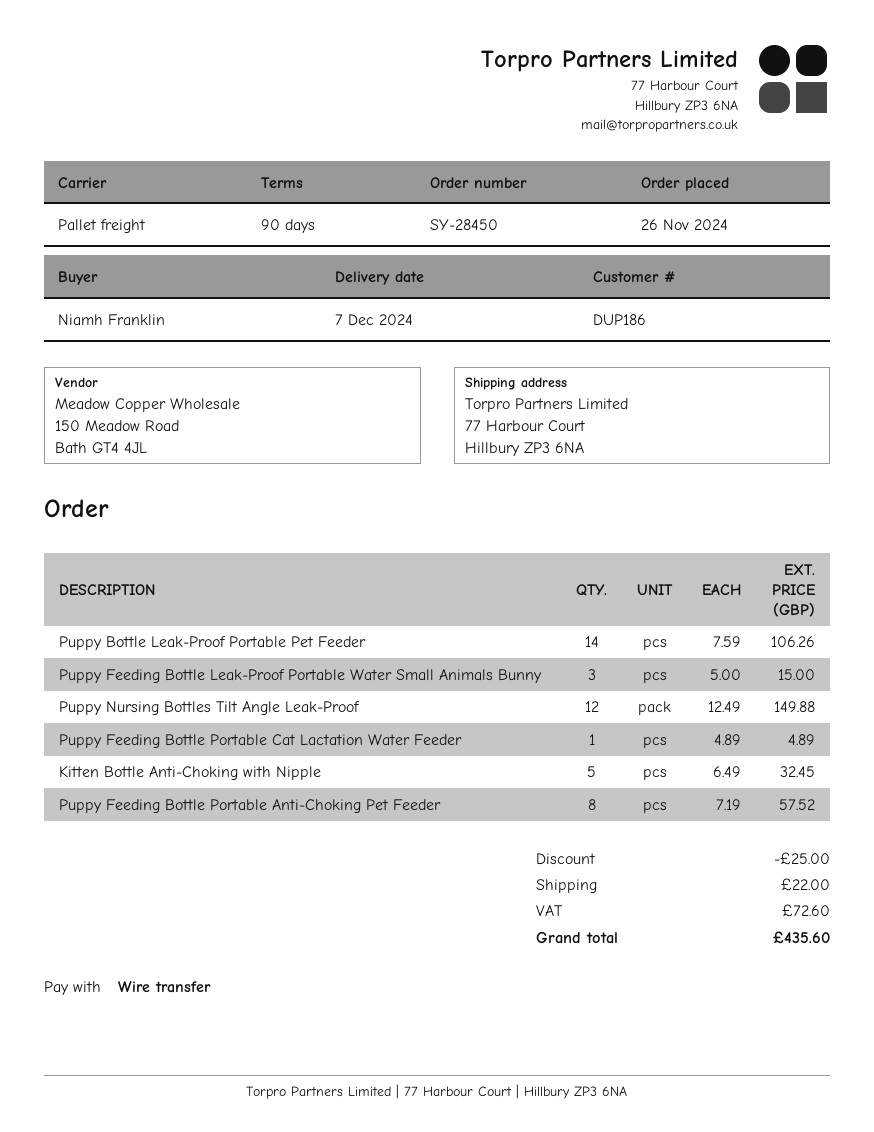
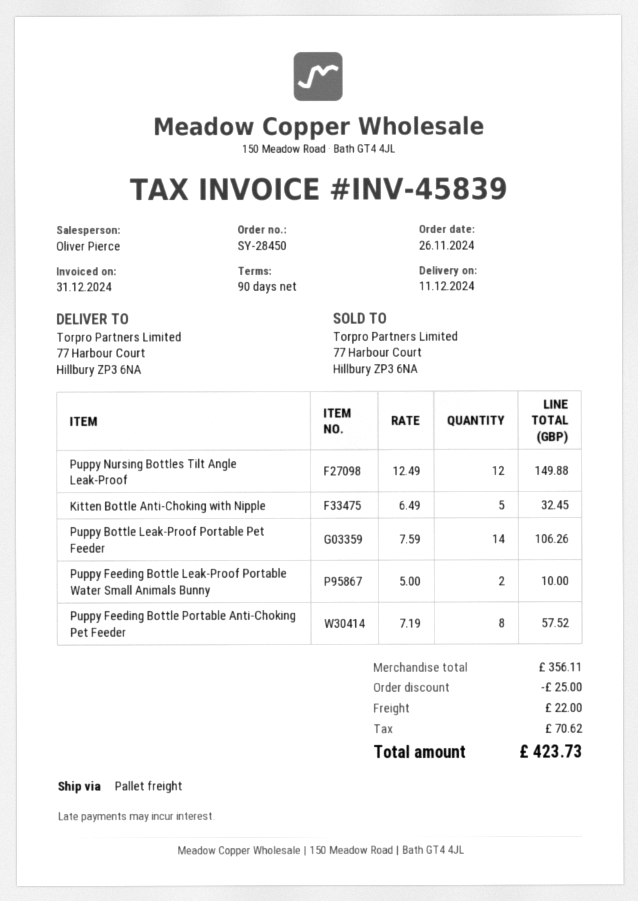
delivery date: 2024-12-07 -> 2024-12-11
Puppy Feeding Bottle Leak-Proof Portable Water Small Animals Bunny: 3 x 5.00 = 15.00 -> 2 x 5.00 = 10.00
Puppy Feeding Bottle Portable Cat Lactation Water Feeder: 1 x 4.89 = 4.89 -> none
tax: 72.60 -> 70.62
total: 435.60 -> 423.73

